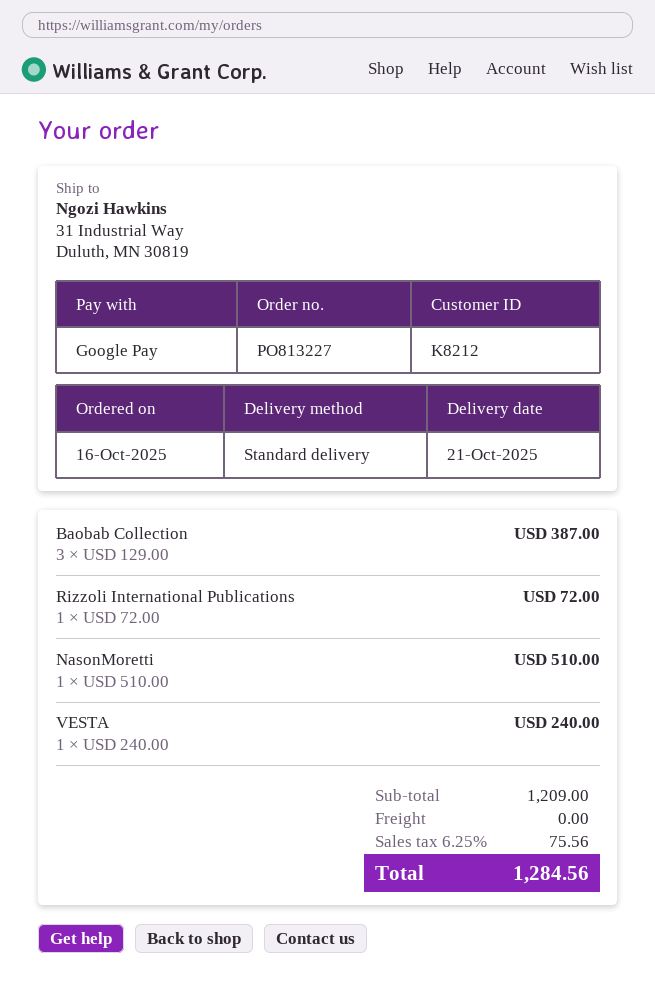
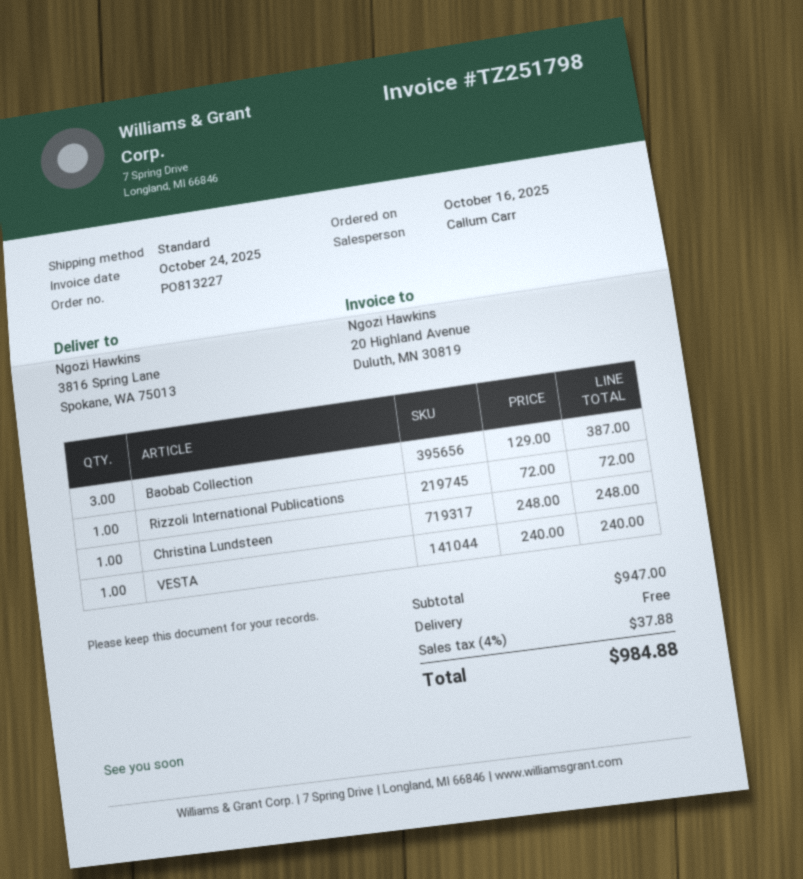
ship to: 31 Industrial Way, Duluth, MN 30819 -> 3816 Spring Lane, Spokane, WA 75013
NasonMoretti: 1 x 510.00 = 510.00 -> none
Christina Lundsteen: none -> 1 x 248.00 = 248.00
subtotal: 1209.00 -> 947.00
tax: 6.25% = 75.56 -> 4% = 37.88
total: 1284.56 -> 984.88

